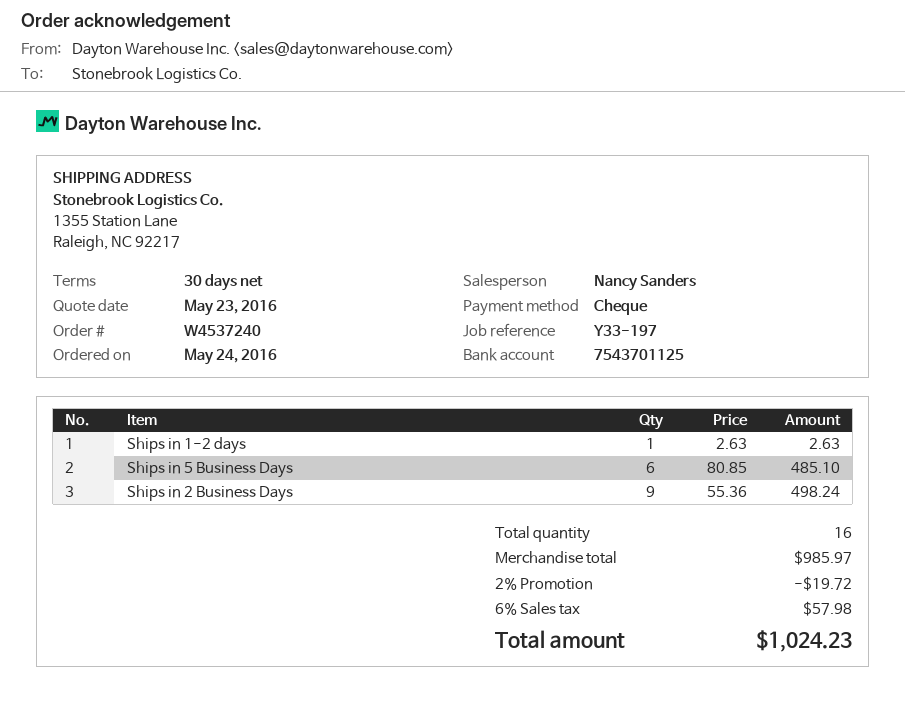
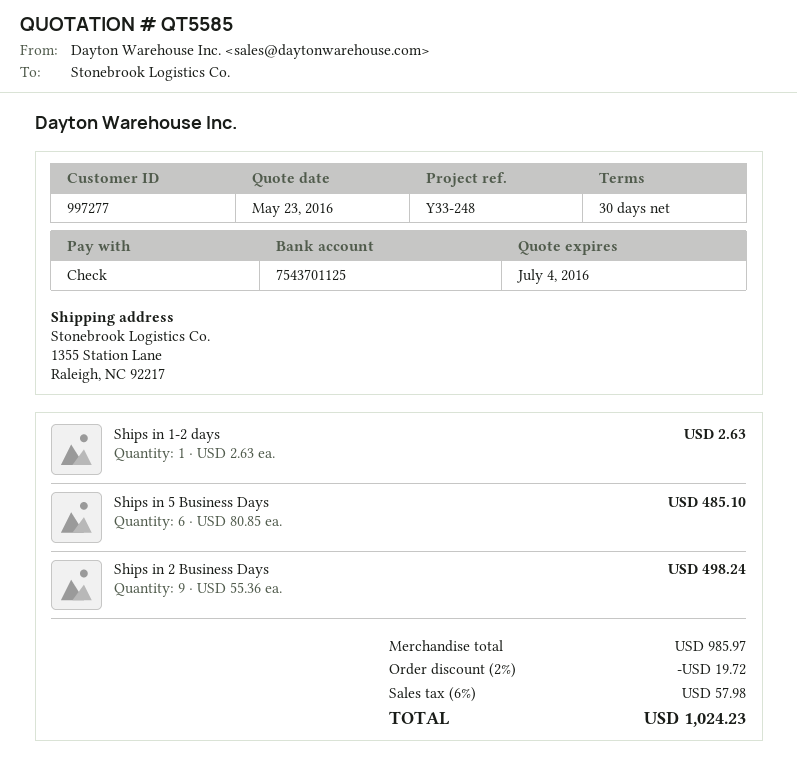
reference: Y33-197 -> Y33-248

